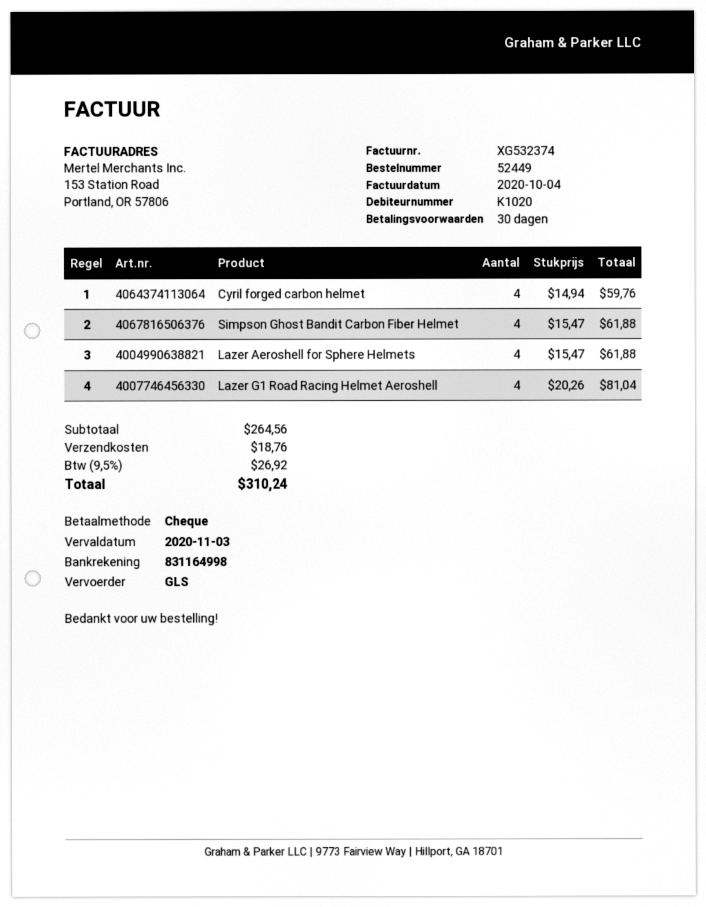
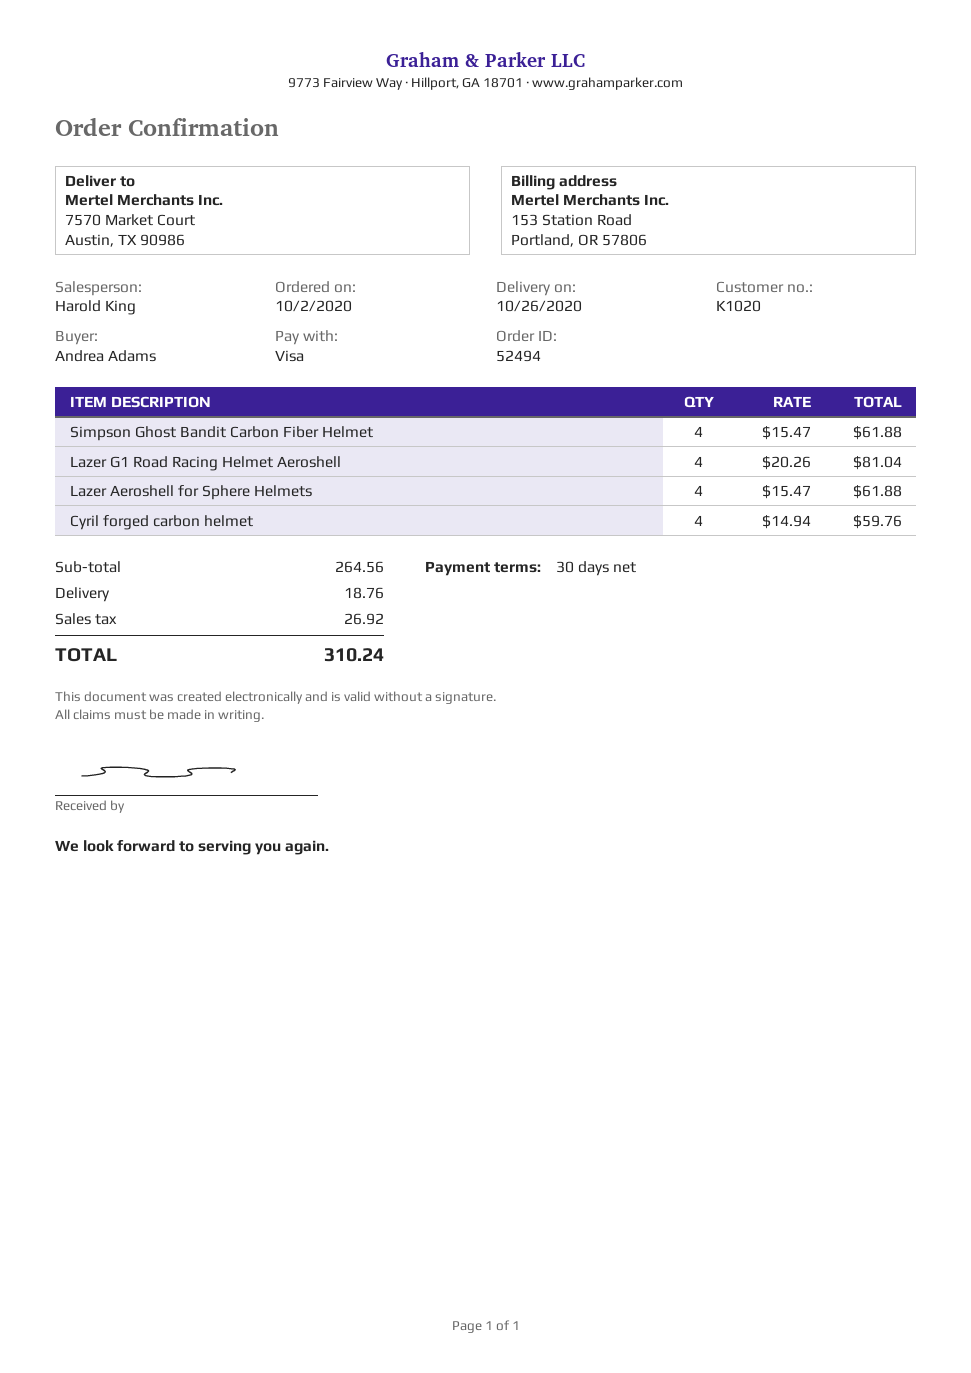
order number: 52449 -> 52494
payment method: cheque -> Visa

